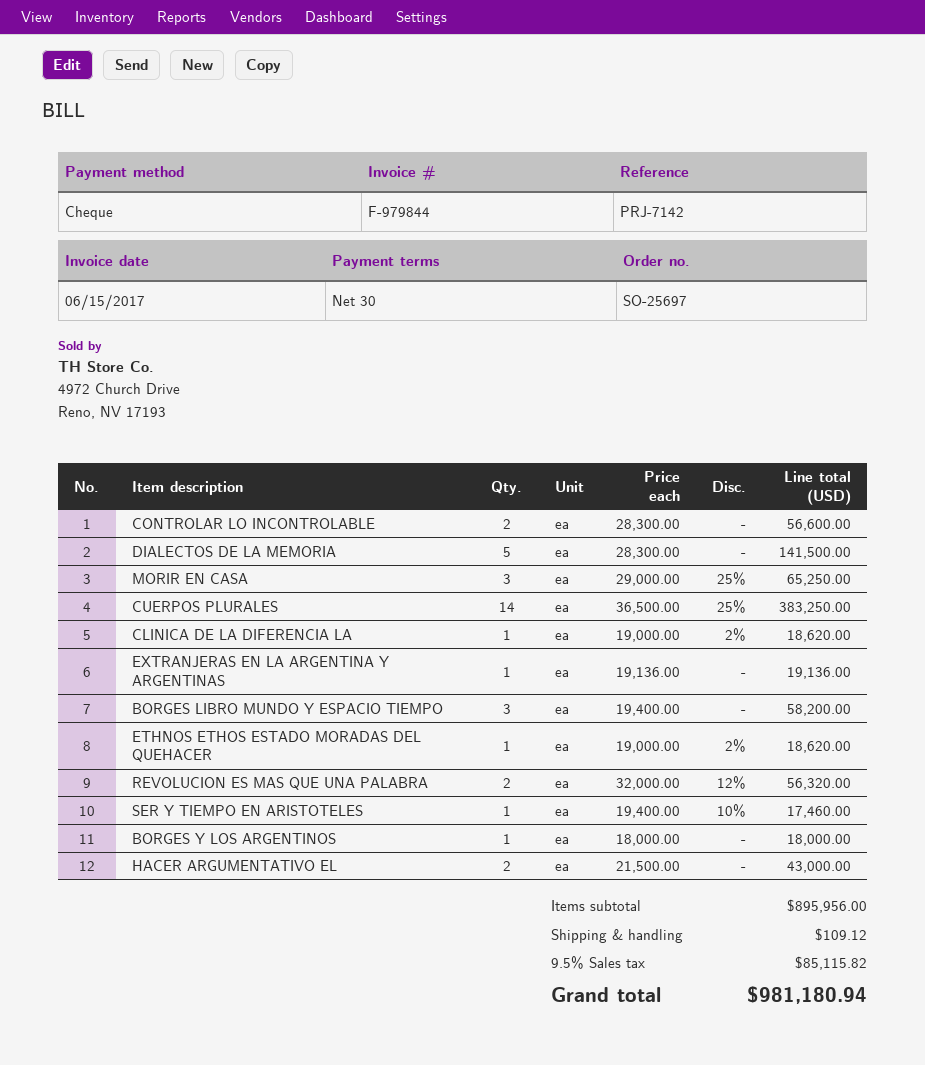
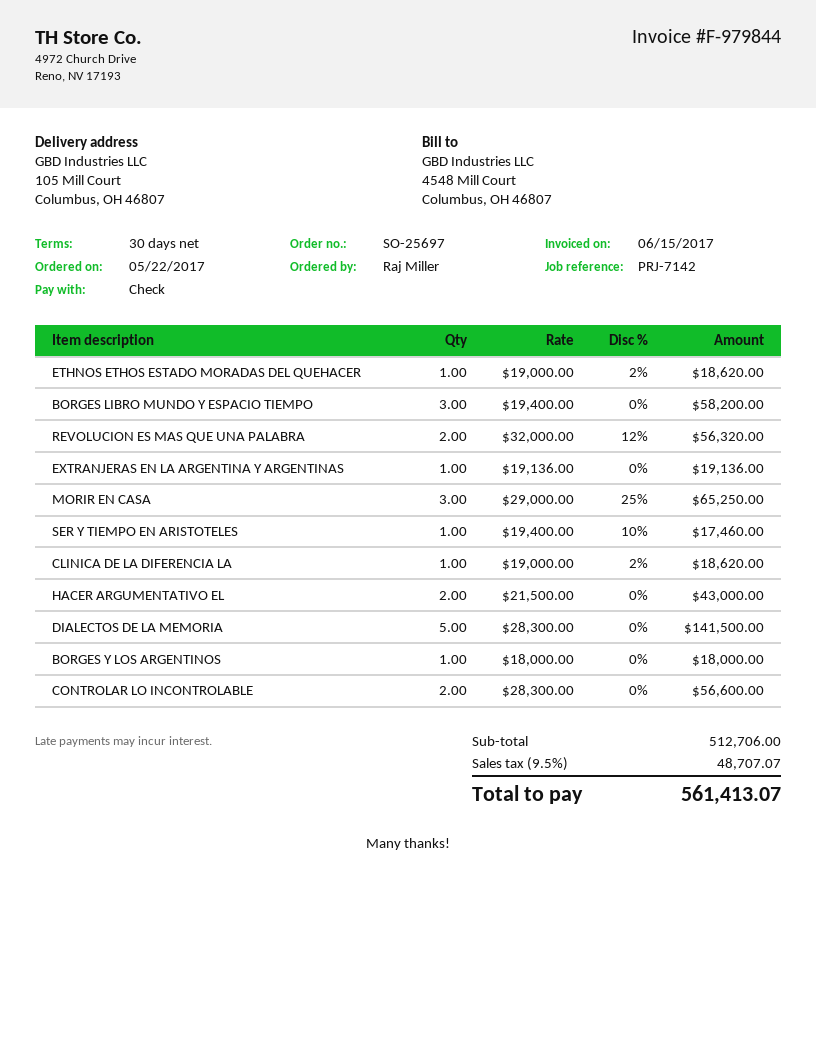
CUERPOS PLURALES: 14 x 36500.00 - 25% = 383250.00 -> none
subtotal: 895956.00 -> 512706.00
shipping: 109.12 -> none
tax: 9.5% = 85115.82 -> 9.5% = 48707.07
total: 981180.94 -> 561413.07

